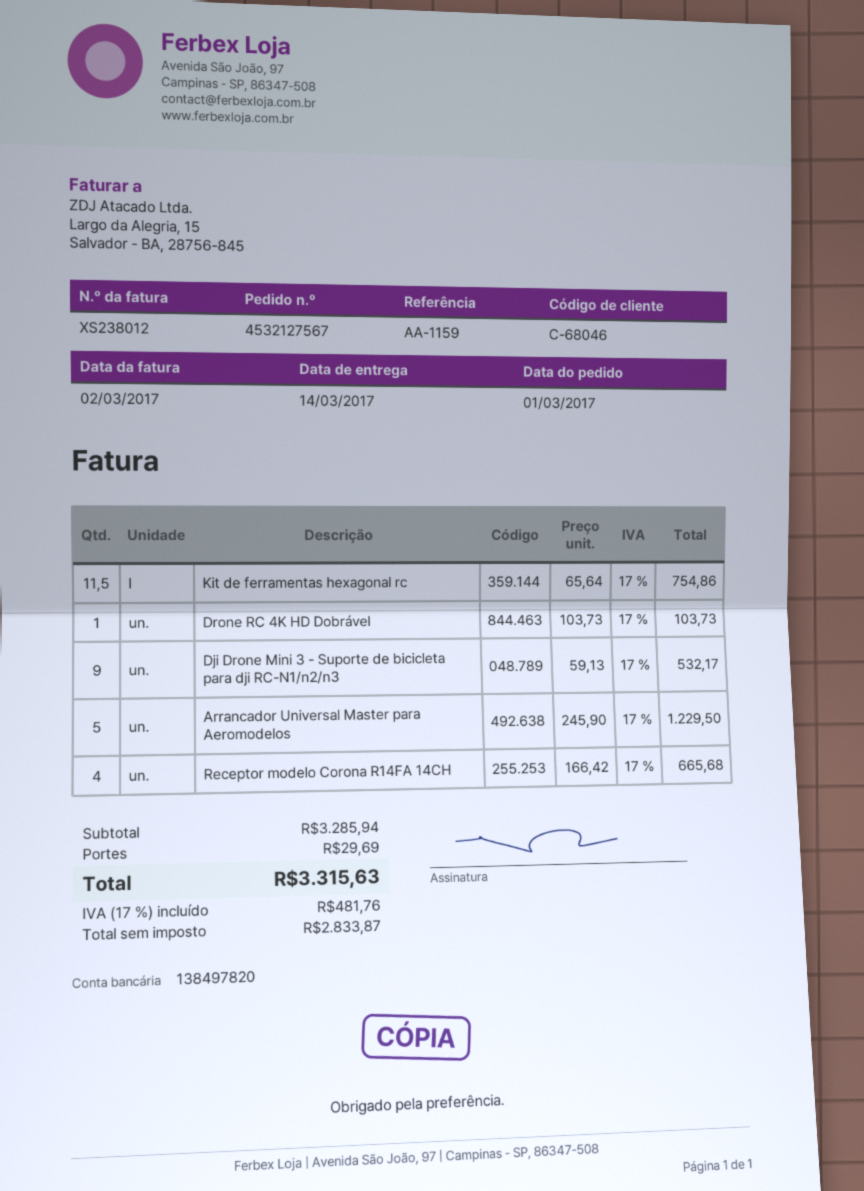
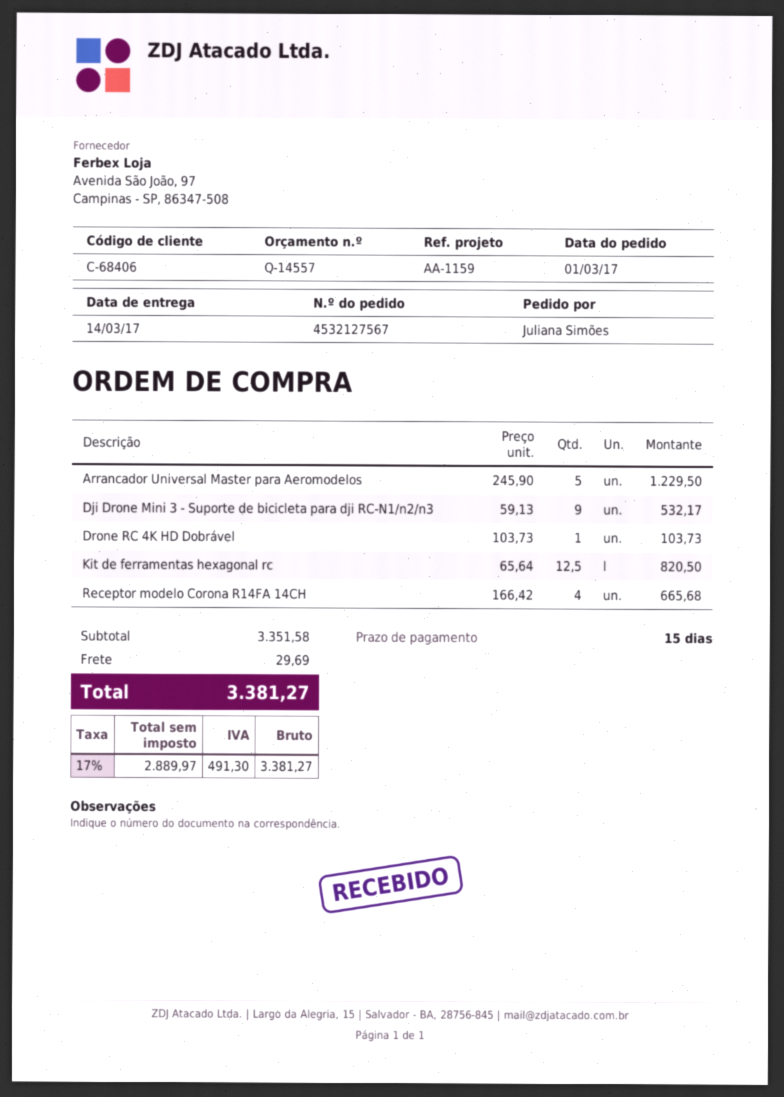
customer number: C-68046 -> C-68406
Kit de ferramentas hexagonal rc: 11.5 x 65.64 = 754.86 -> 12.5 x 65.64 = 820.50
subtotal: 3285.94 -> 3351.58
net: 2833.87 -> 2889.97
tax: 17% = 481.76 -> 17% = 491.30
total: 3315.63 -> 3381.27

